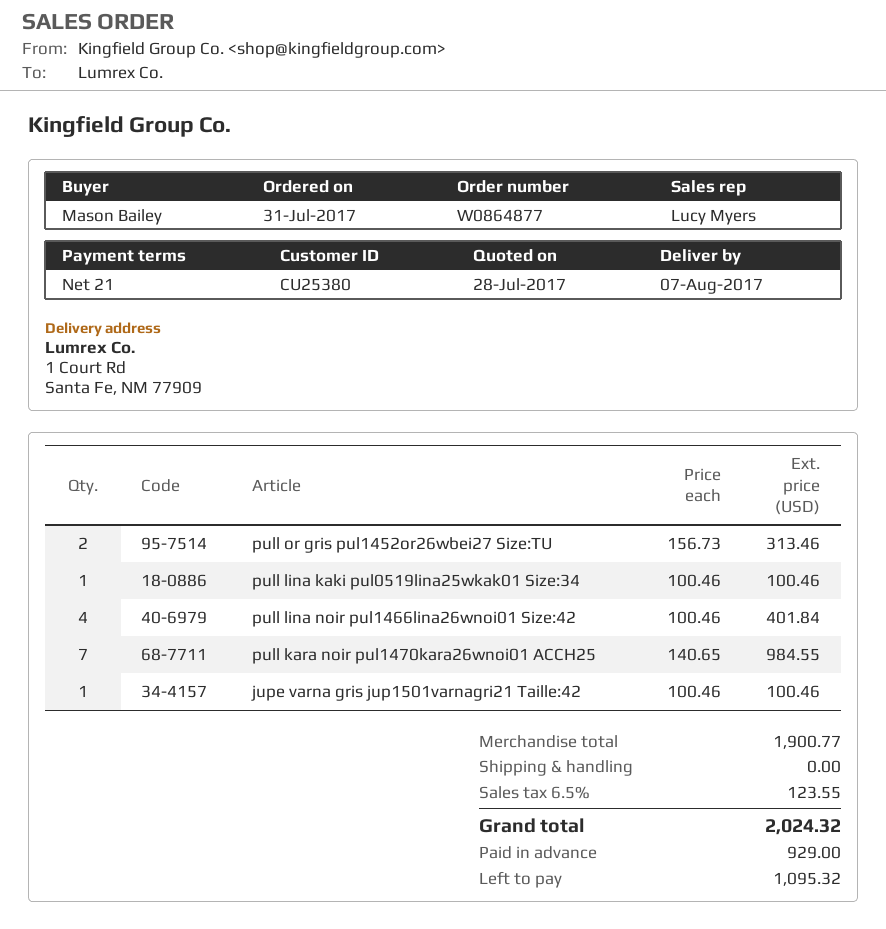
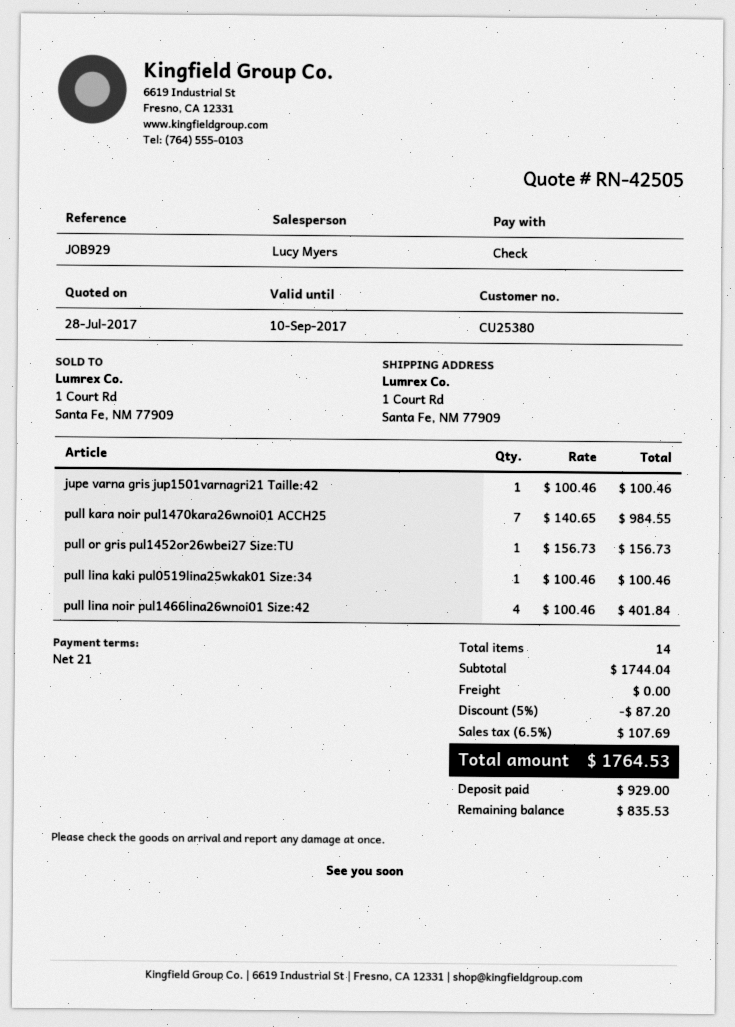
pull or gris pul1452or26wbei27 Size:TU: 2 x 156.73 = 313.46 -> 1 x 156.73 = 156.73
subtotal: 1900.77 -> 1744.04
discount: none -> 5% = 87.20
tax: 6.5% = 123.55 -> 6.5% = 107.69
total: 2024.32 -> 1764.53
balance: 1095.32 -> 835.53

